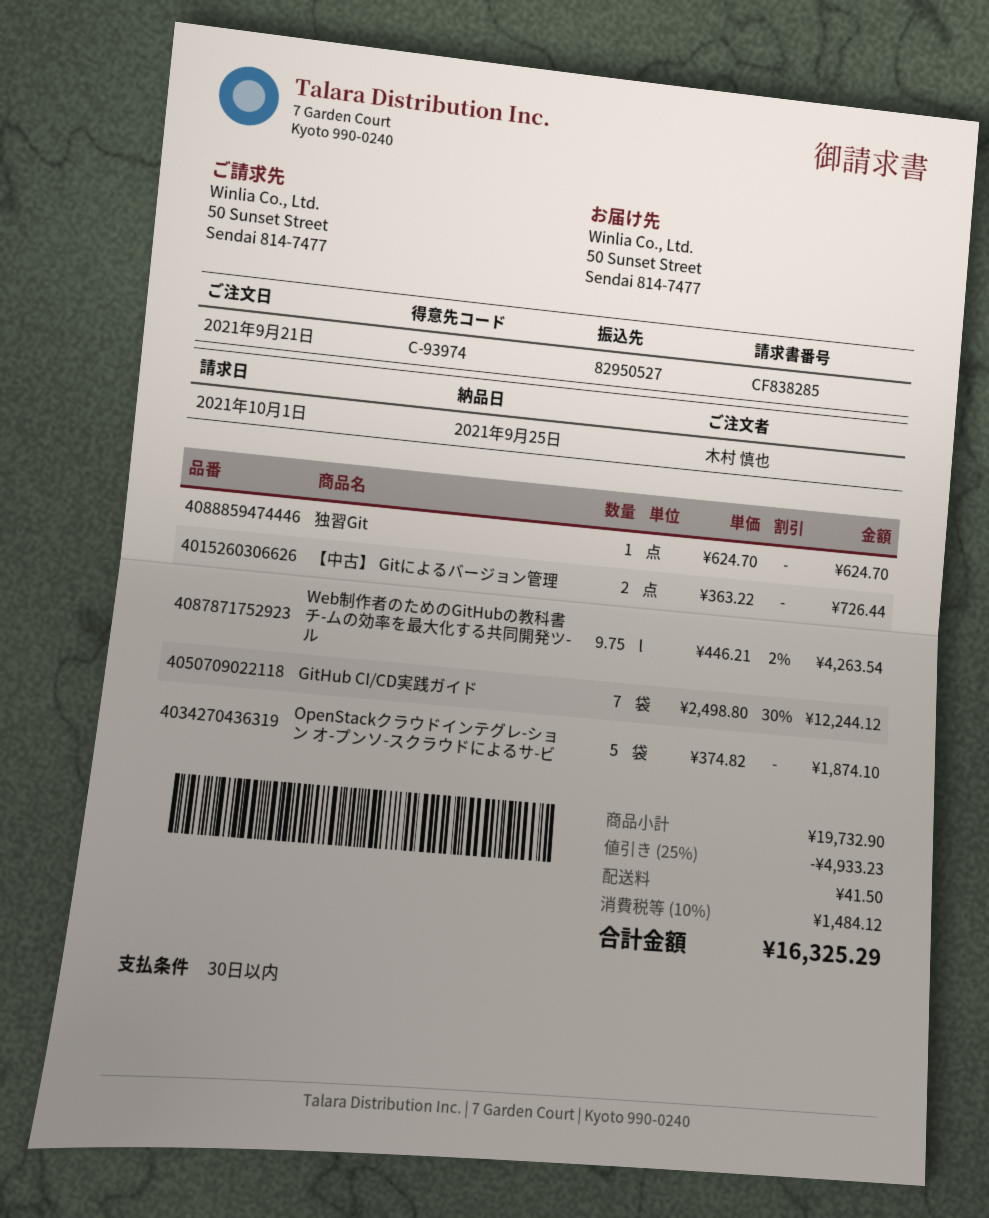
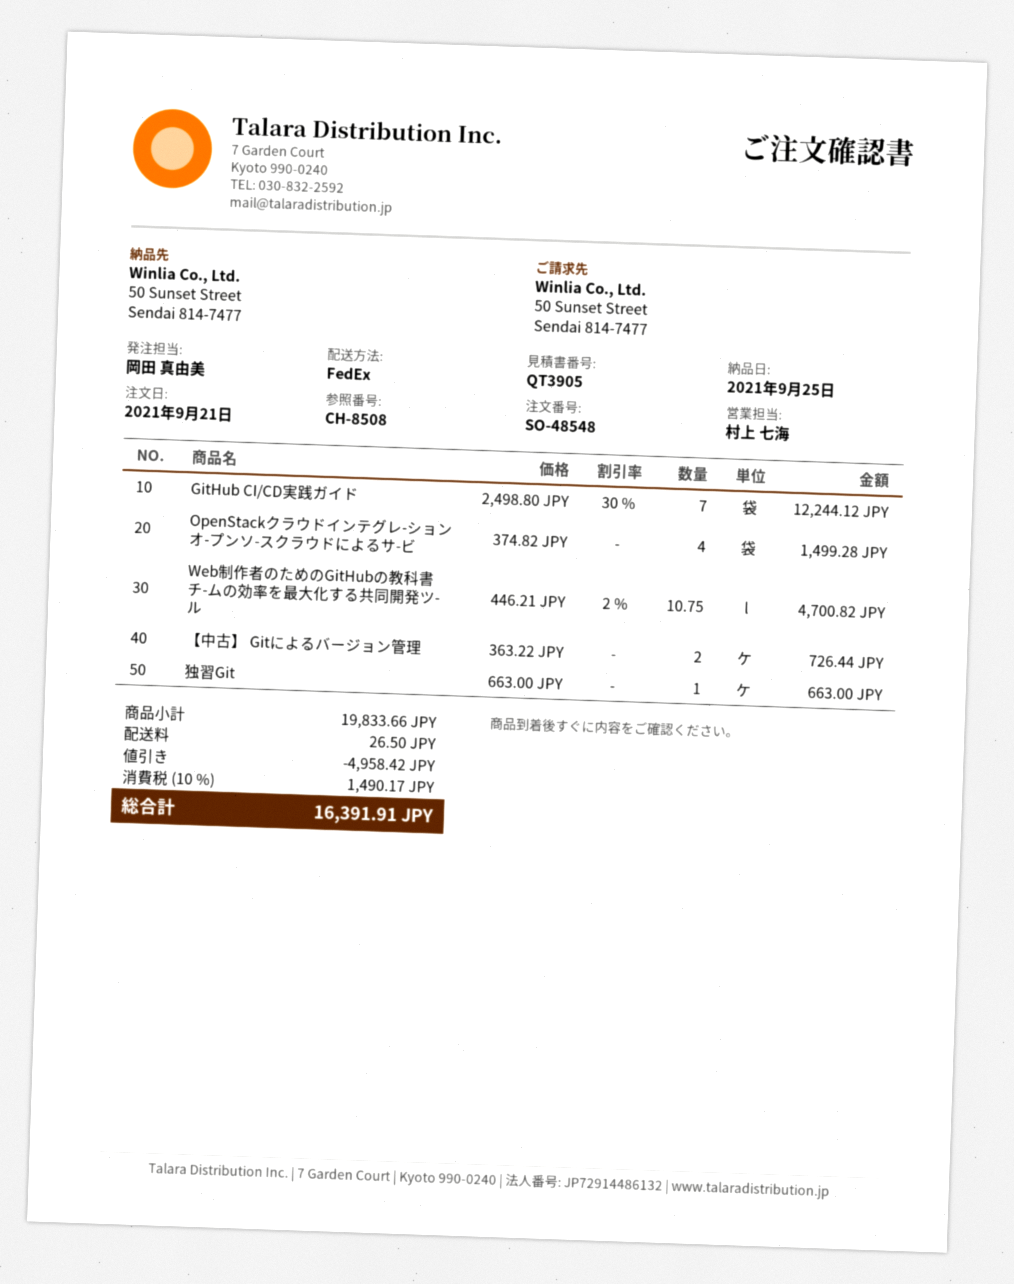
ordered by: 木村 慎也 -> 岡田 真由美
独習Git: 1 x 624.70 = 624.70 -> 1 x 663.00 = 663.00
Web制作者のためのGitHubの教科書 チ-ムの効率を最大化する共同開発ツ-ル: 9.75 x 446.21 - 2% = 4263.54 -> 10.75 x 446.21 - 2% = 4700.82
OpenStackクラウドインテグレ-ション オ-プンソ-スクラウドによるサ-ビ: 5 x 374.82 = 1874.10 -> 4 x 374.82 = 1499.28
subtotal: 19732.90 -> 19833.66
discount: 4933.23 -> 4958.42
shipping: 41.50 -> 26.50
tax: 10% = 1484.12 -> 10% = 1490.17
total: 16325.29 -> 16391.91

